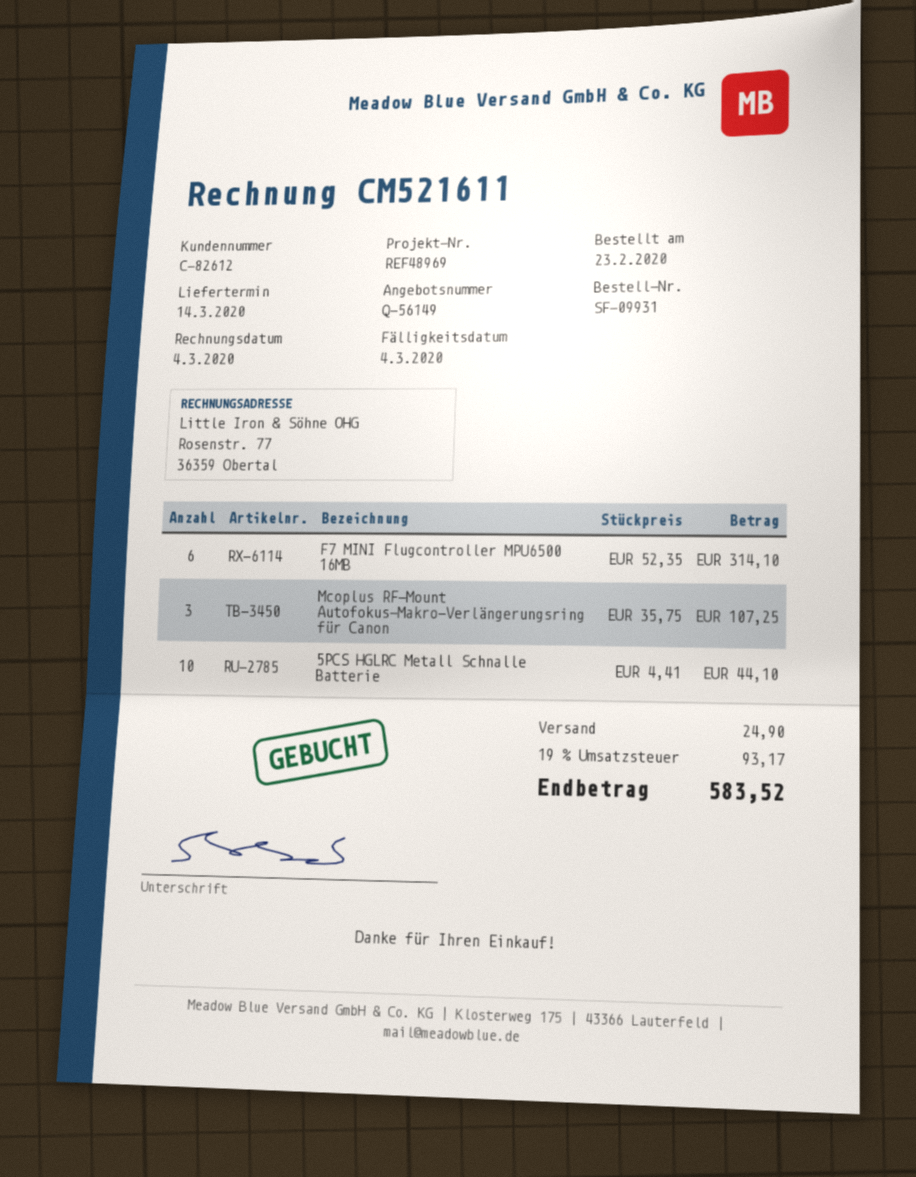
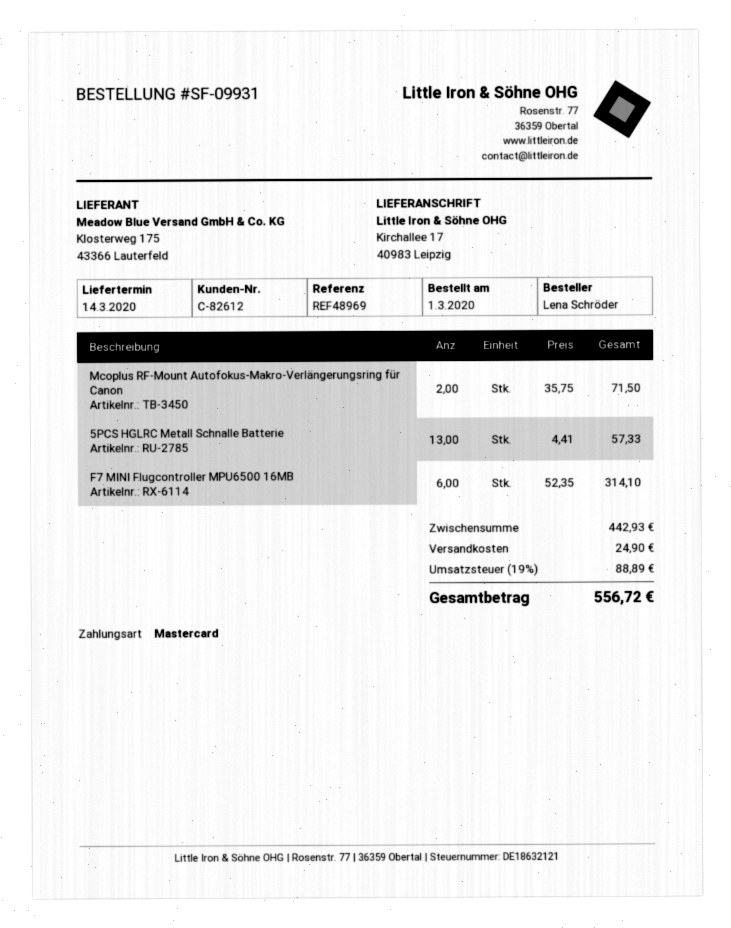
order date: 2020-02-23 -> 2020-03-01
Mcoplus RF-Mount Autofokus-Makro-Verlängerungsring für Canon: 3 x 35.75 = 107.25 -> 2 x 35.75 = 71.50
5PCS HGLRC Metall Schnalle Batterie: 10 x 4.41 = 44.10 -> 13 x 4.41 = 57.33
tax: 19% = 93.17 -> 19% = 88.89
total: 583.52 -> 556.72

